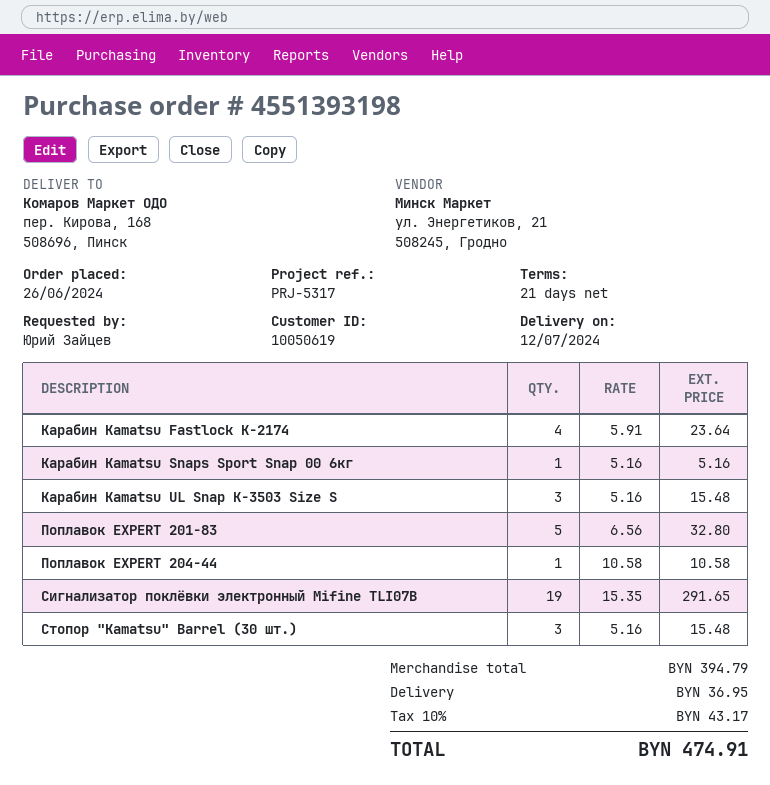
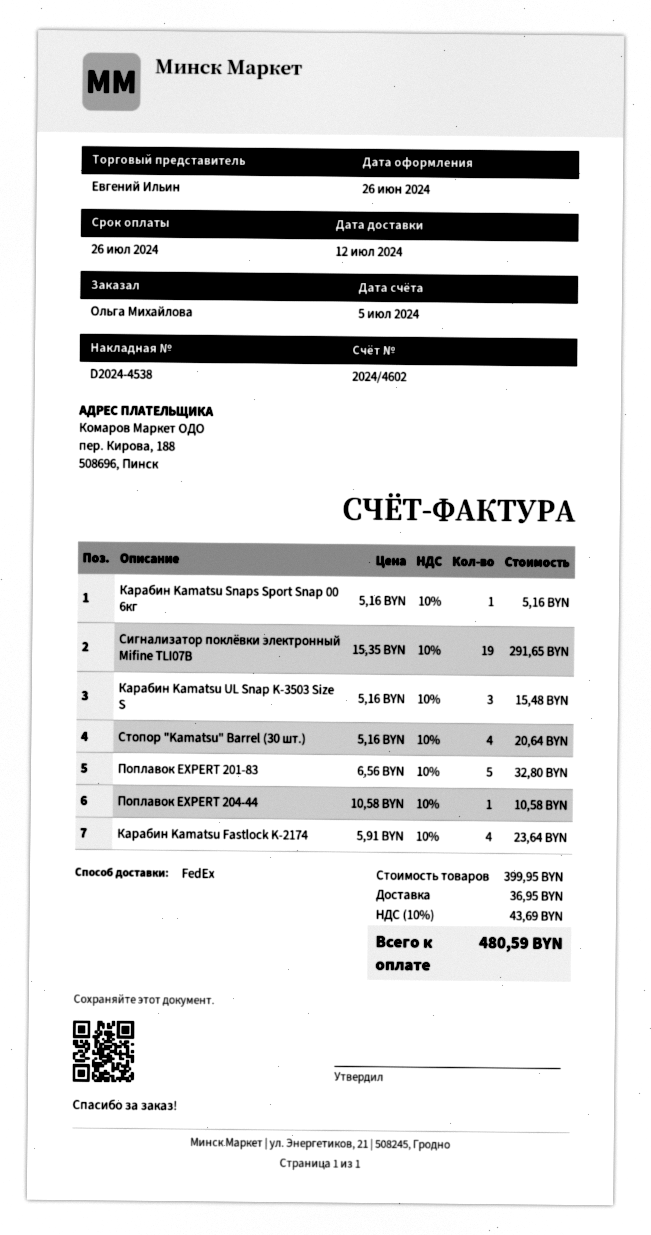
ordered by: Юрий Зайцев -> Ольга Михайлова
Стопор "Kamatsu" Barrel (30 шт.): 3 x 5.16 = 15.48 -> 4 x 5.16 = 20.64
subtotal: 394.79 -> 399.95
tax: 10% = 43.17 -> 10% = 43.69
total: 474.91 -> 480.59

